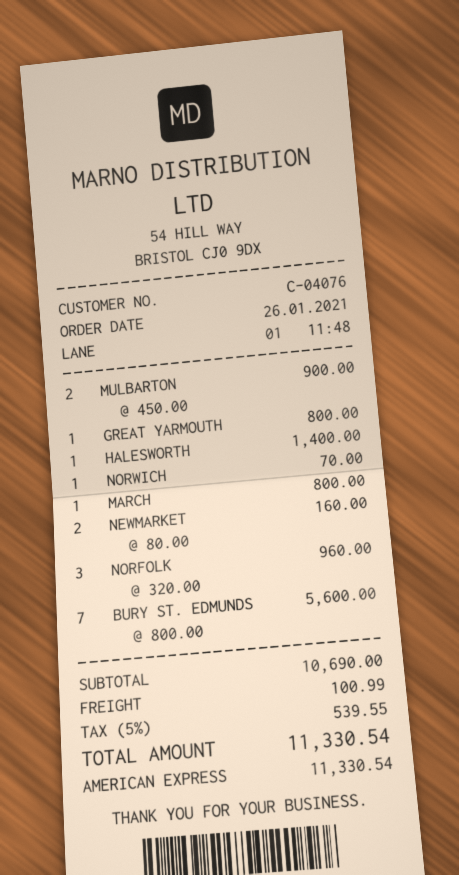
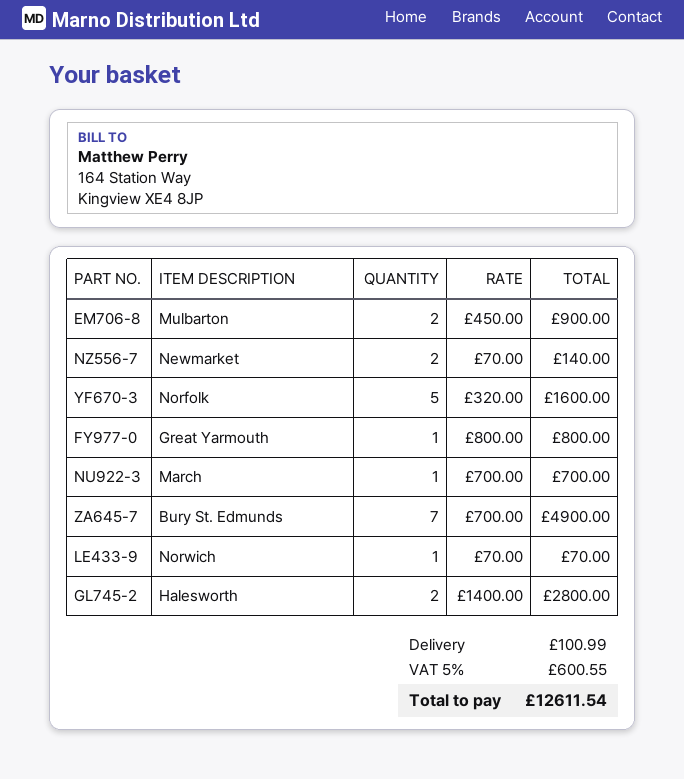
HALESWORTH: 1 x 1400.00 = 1400.00 -> 2 x 1400.00 = 2800.00
MARCH: 1 x 800.00 = 800.00 -> 1 x 700.00 = 700.00
NEWMARKET: 2 x 80.00 = 160.00 -> 2 x 70.00 = 140.00
NORFOLK: 3 x 320.00 = 960.00 -> 5 x 320.00 = 1600.00
BURY ST. EDMUNDS: 7 x 800.00 = 5600.00 -> 7 x 700.00 = 4900.00
tax: 5% = 539.55 -> 5% = 600.55
total: 11330.54 -> 12611.54

